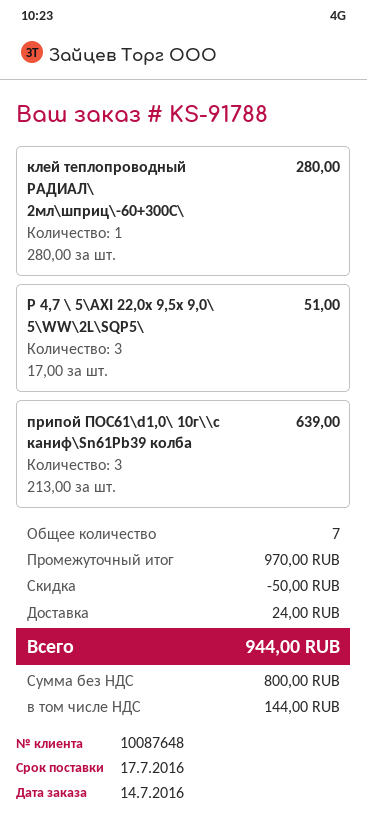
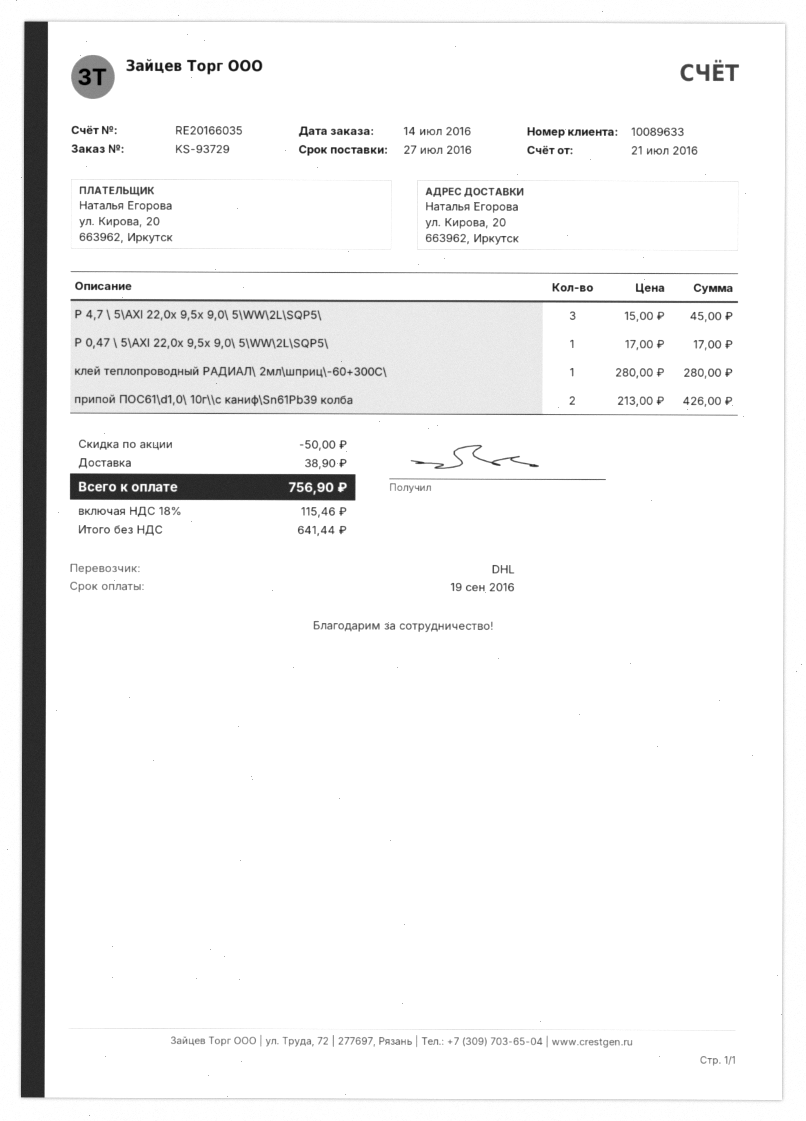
order number: KS-91788 -> KS-93729
delivery date: 2016-07-17 -> 2016-07-27
customer number: 10087648 -> 10089633
Р 4,7 \ 5\AXI 22,0x 9,5x 9,0\ 5\WW\2L\SQP5\: 3 x 17.00 = 51.00 -> 3 x 15.00 = 45.00
припой ПОС61\d1,0\ 10г\\с каниф\Sn61Pb39 колба: 3 x 213.00 = 639.00 -> 2 x 213.00 = 426.00
Р 0,47 \ 5\AXI 22,0x 9,5x 9,0\ 5\WW\2L\SQP5\: none -> 1 x 17.00 = 17.00
shipping: 24.00 -> 38.90
net: 800.00 -> 641.44
tax: 144.00 -> 115.46
total: 944.00 -> 756.90

